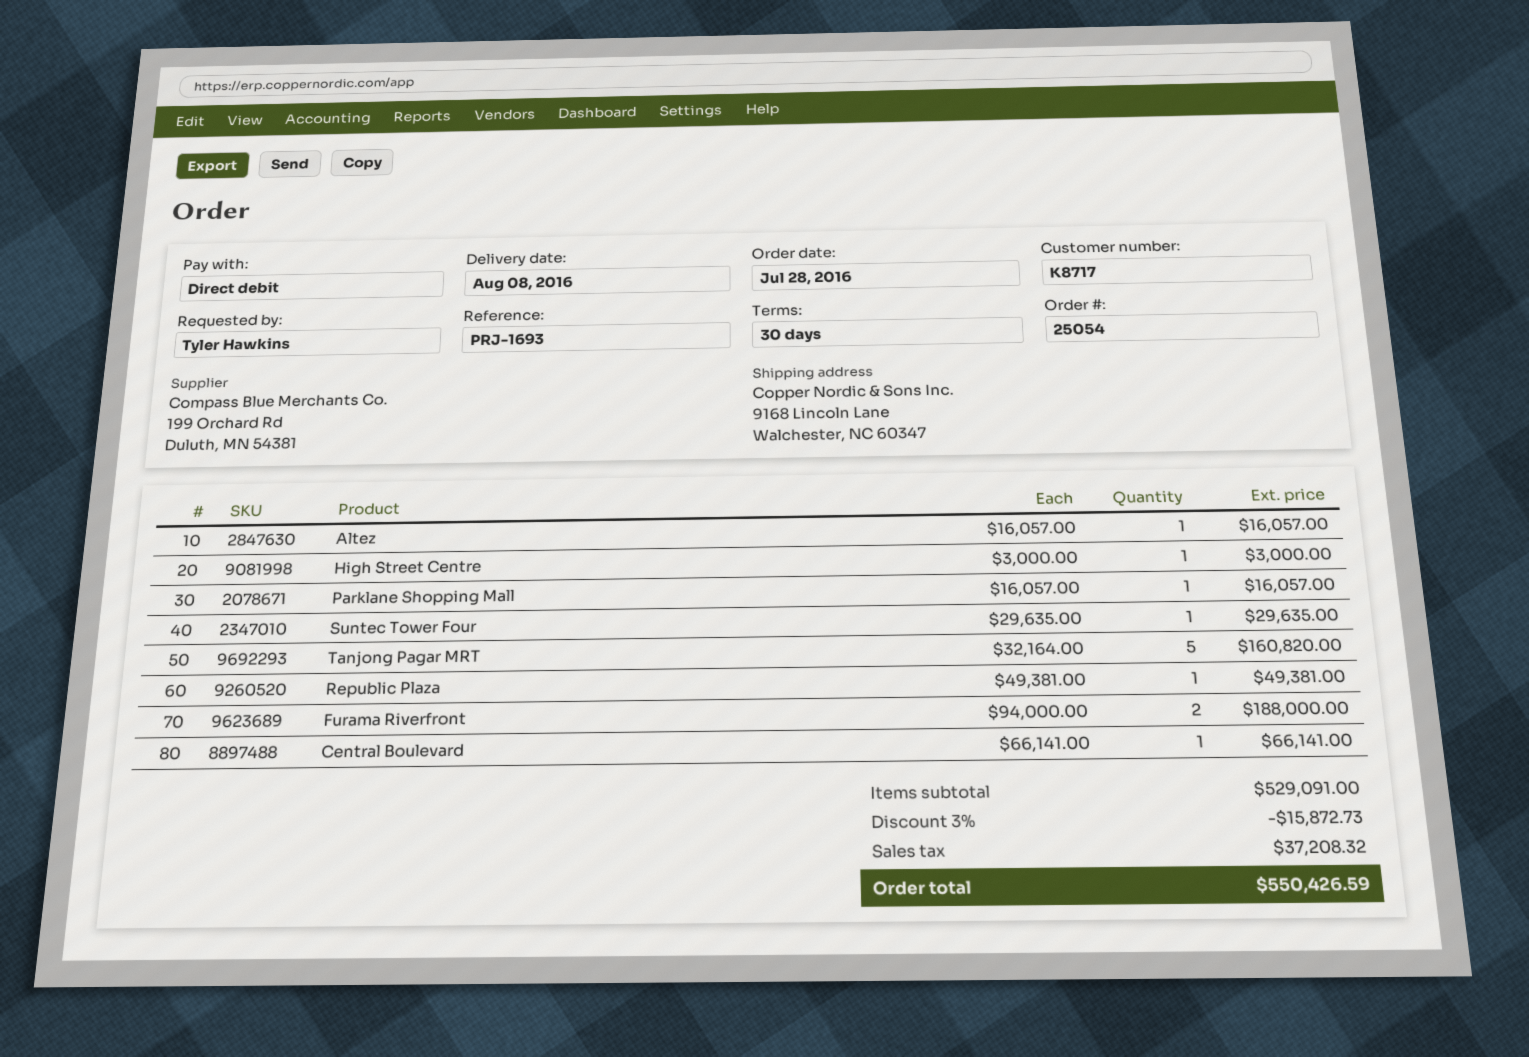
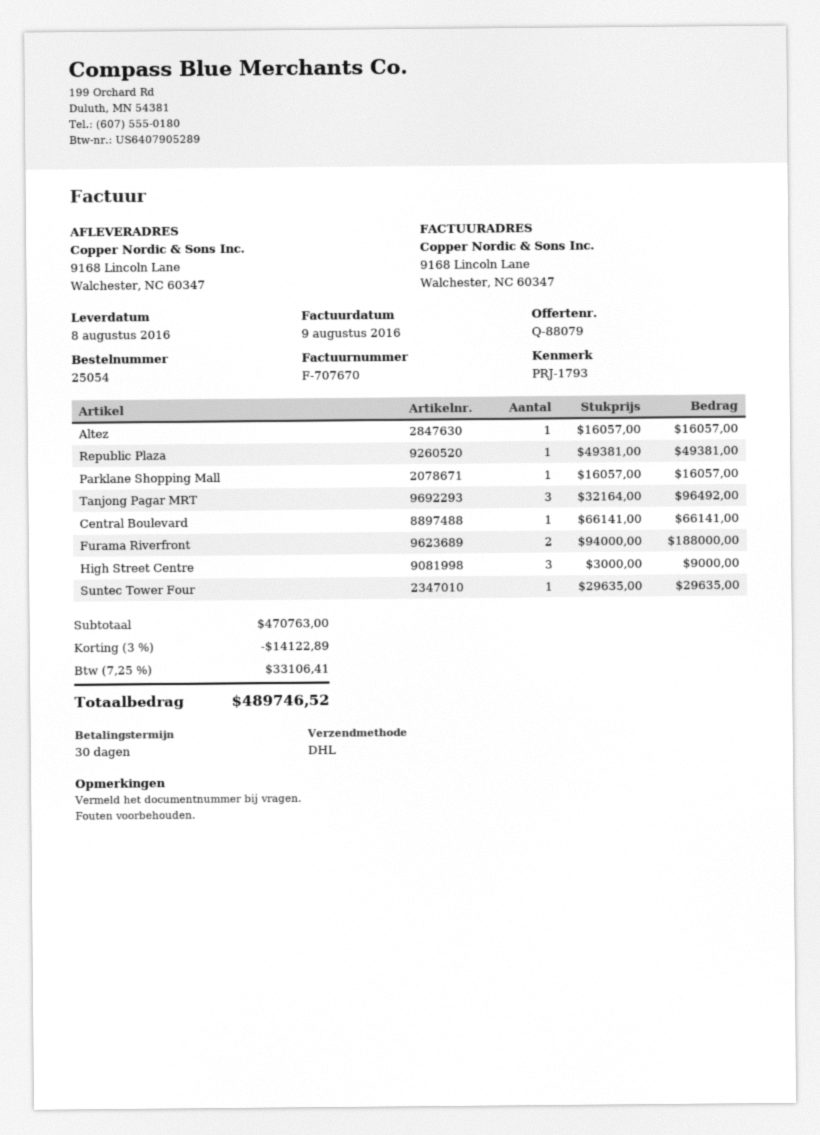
reference: PRJ-1693 -> PRJ-1793
High Street Centre: 1 x 3000.00 = 3000.00 -> 3 x 3000.00 = 9000.00
Tanjong Pagar MRT: 5 x 32164.00 = 160820.00 -> 3 x 32164.00 = 96492.00
subtotal: 529091.00 -> 470763.00
discount: 3% = 15872.73 -> 3% = 14122.89
tax: 37208.32 -> 33106.41
total: 550426.59 -> 489746.52

